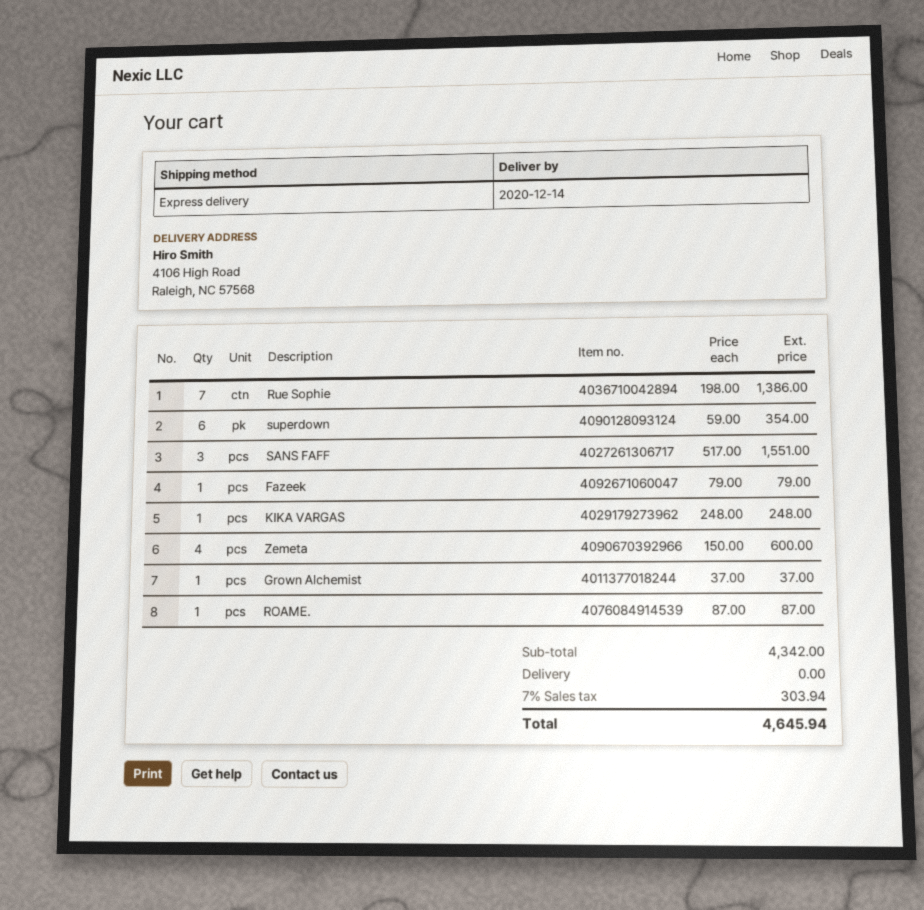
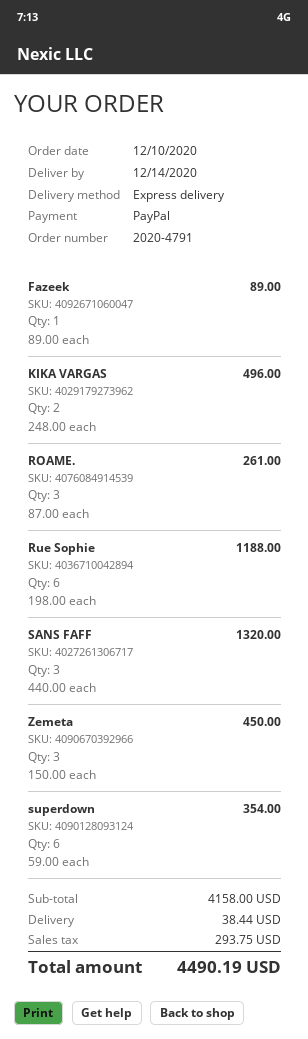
Rue Sophie: 7 x 198.00 = 1386.00 -> 6 x 198.00 = 1188.00
SANS FAFF: 3 x 517.00 = 1551.00 -> 3 x 440.00 = 1320.00
Fazeek: 1 x 79.00 = 79.00 -> 1 x 89.00 = 89.00
KIKA VARGAS: 1 x 248.00 = 248.00 -> 2 x 248.00 = 496.00
Zemeta: 4 x 150.00 = 600.00 -> 3 x 150.00 = 450.00
Grown Alchemist: 1 x 37.00 = 37.00 -> none
ROAME.: 1 x 87.00 = 87.00 -> 3 x 87.00 = 261.00
subtotal: 4342.00 -> 4158.00
shipping: 0.00 -> 38.44
tax: 303.94 -> 293.75
total: 4645.94 -> 4490.19

